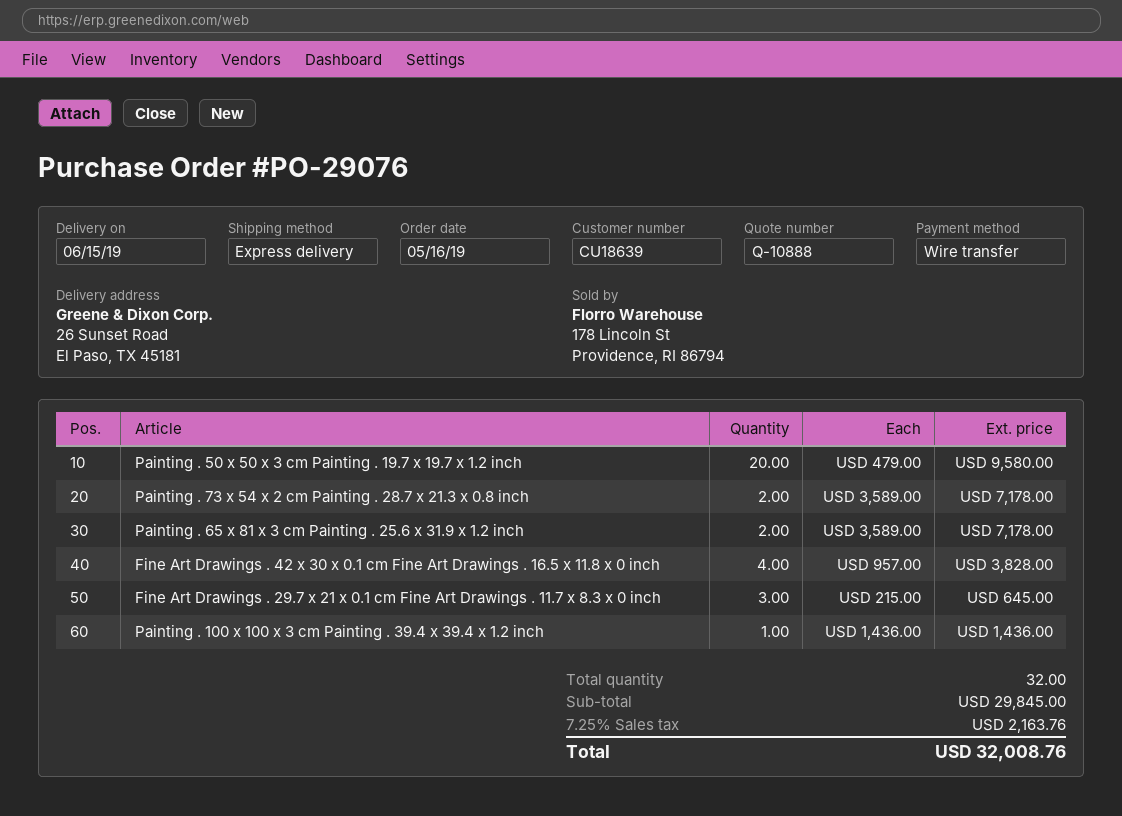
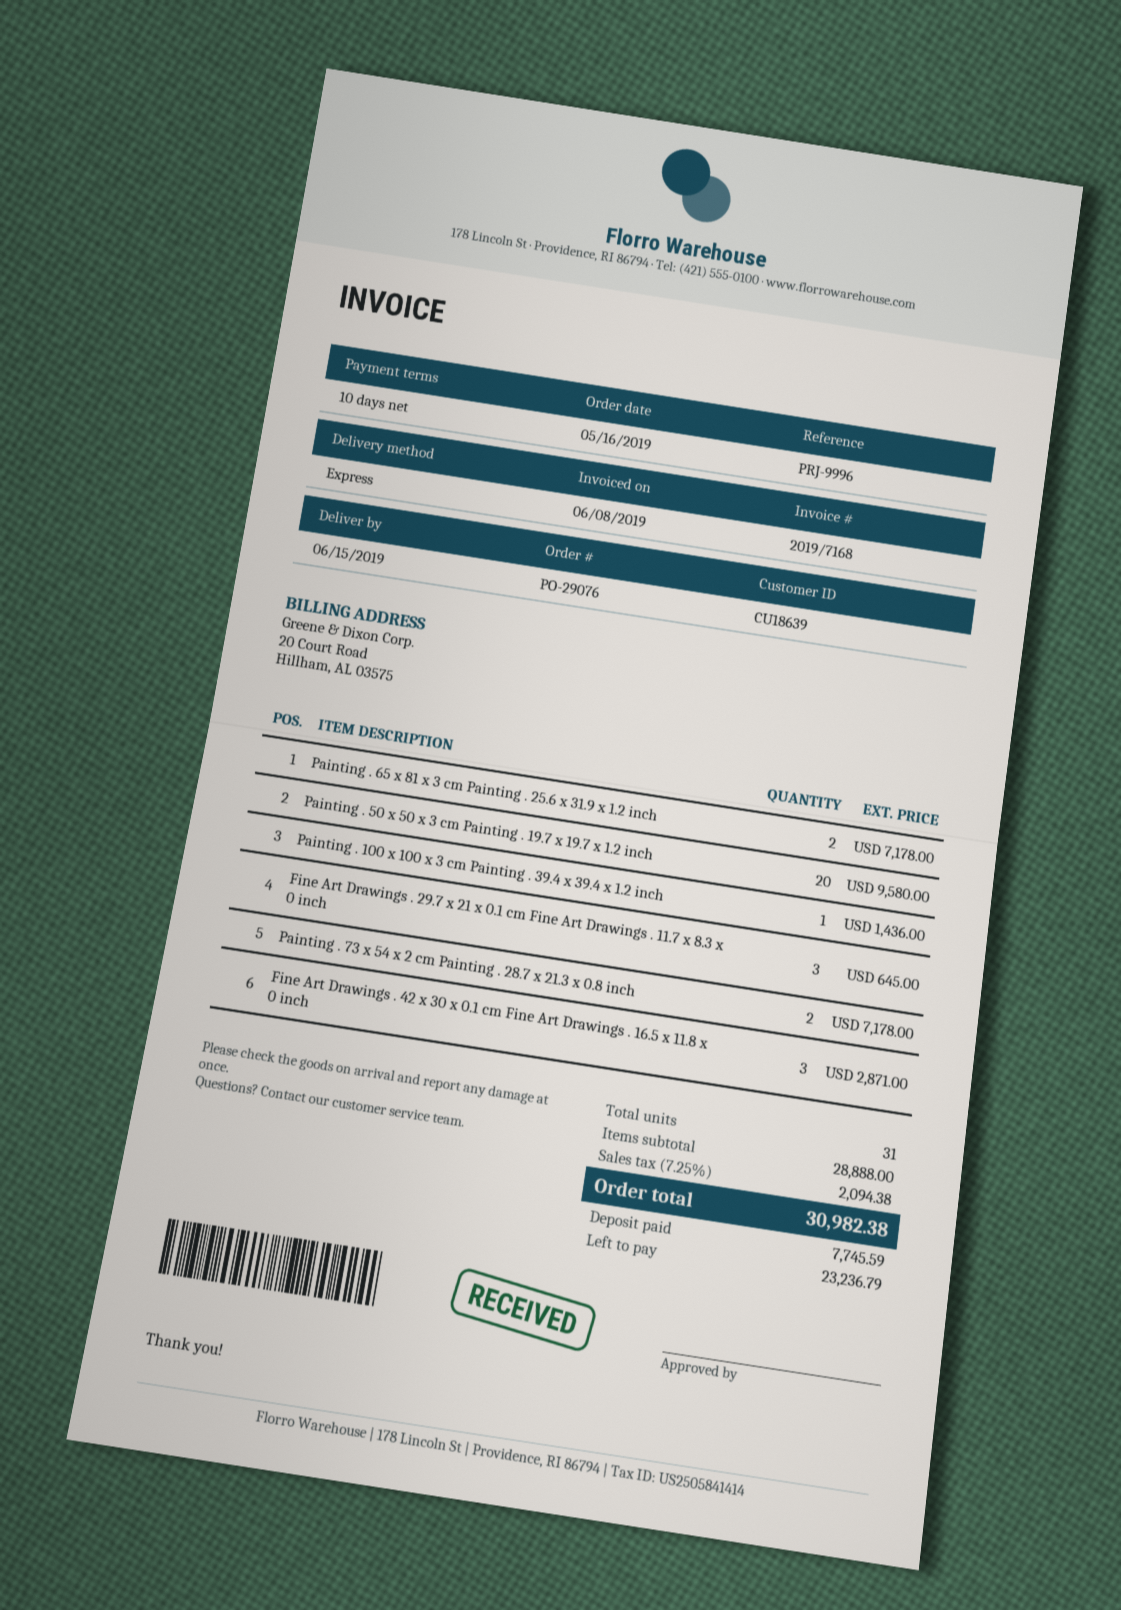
Fine Art Drawings . 42 x 30 x 0.1 cm Fine Art Drawings . 16.5 x 11.8 x 0 inch: 4 for 3828.00 -> 3 for 2871.00
total quantity: 32 -> 31
subtotal: 29845.00 -> 28888.00
tax: 7.25% = 2163.76 -> 7.25% = 2094.38
total: 32008.76 -> 30982.38

